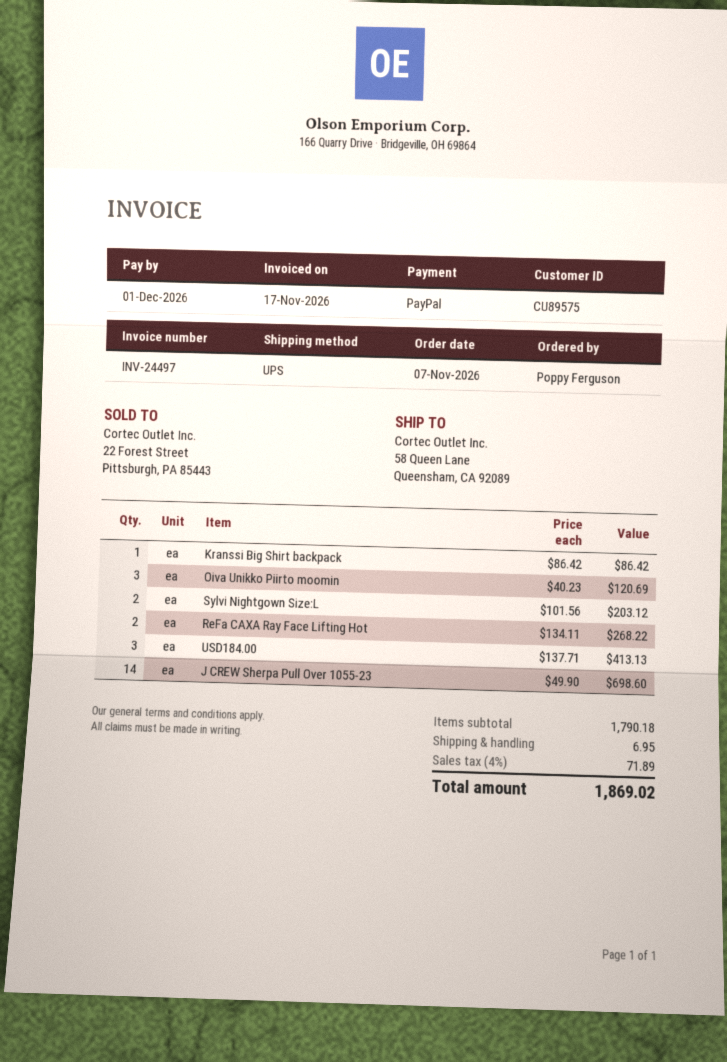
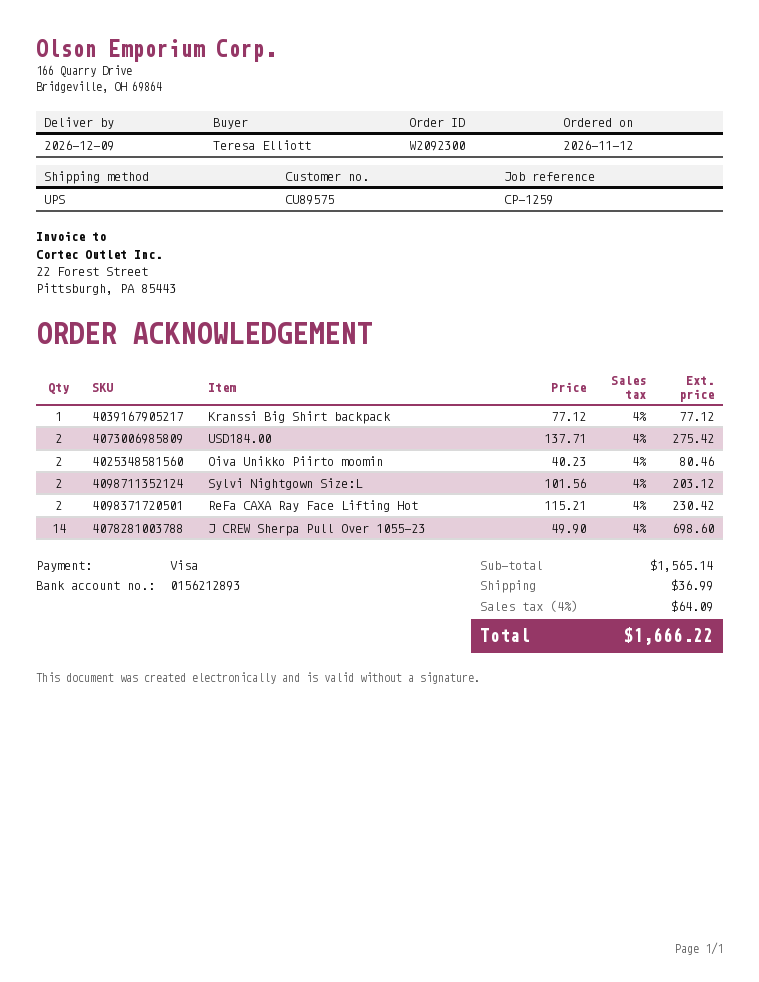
order date: 2026-11-07 -> 2026-11-12
ordered by: Poppy Ferguson -> Teresa Elliott
payment method: PayPal -> Visa
Kranssi Big Shirt backpack: 1 x 86.42 = 86.42 -> 1 x 77.12 = 77.12
Oiva Unikko Piirto moomin: 3 x 40.23 = 120.69 -> 2 x 40.23 = 80.46
ReFa CAXA Ray Face Lifting Hot: 2 x 134.11 = 268.22 -> 2 x 115.21 = 230.42
USD184.00: 3 x 137.71 = 413.13 -> 2 x 137.71 = 275.42
subtotal: 1790.18 -> 1565.14
shipping: 6.95 -> 36.99
tax: 4% = 71.89 -> 4% = 64.09
total: 1869.02 -> 1666.22

